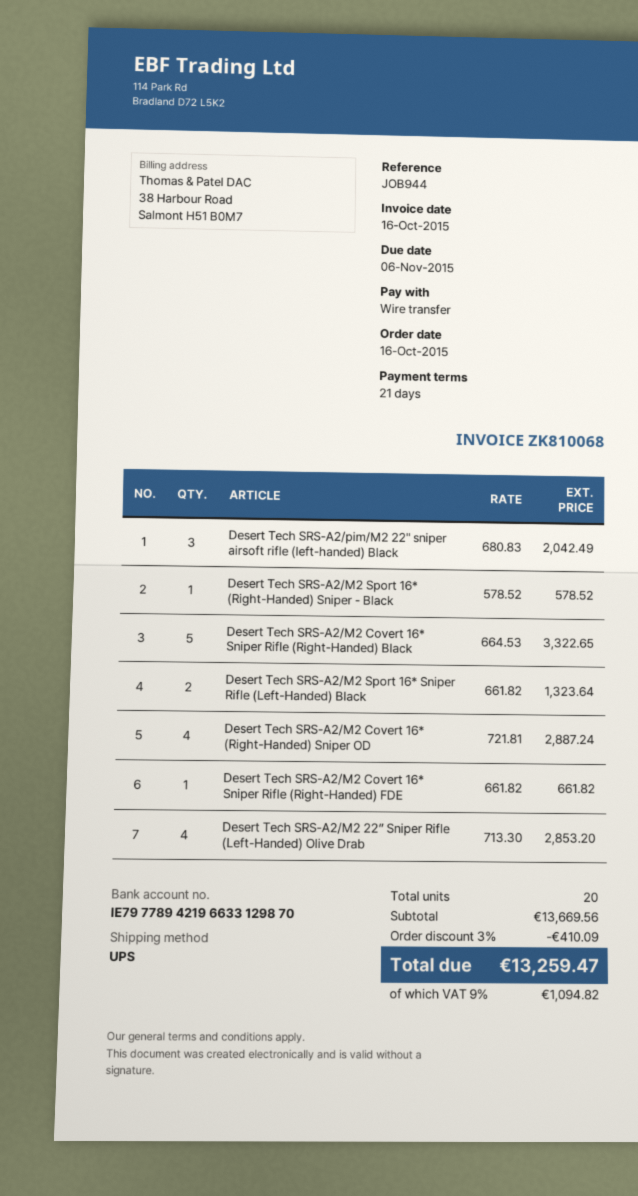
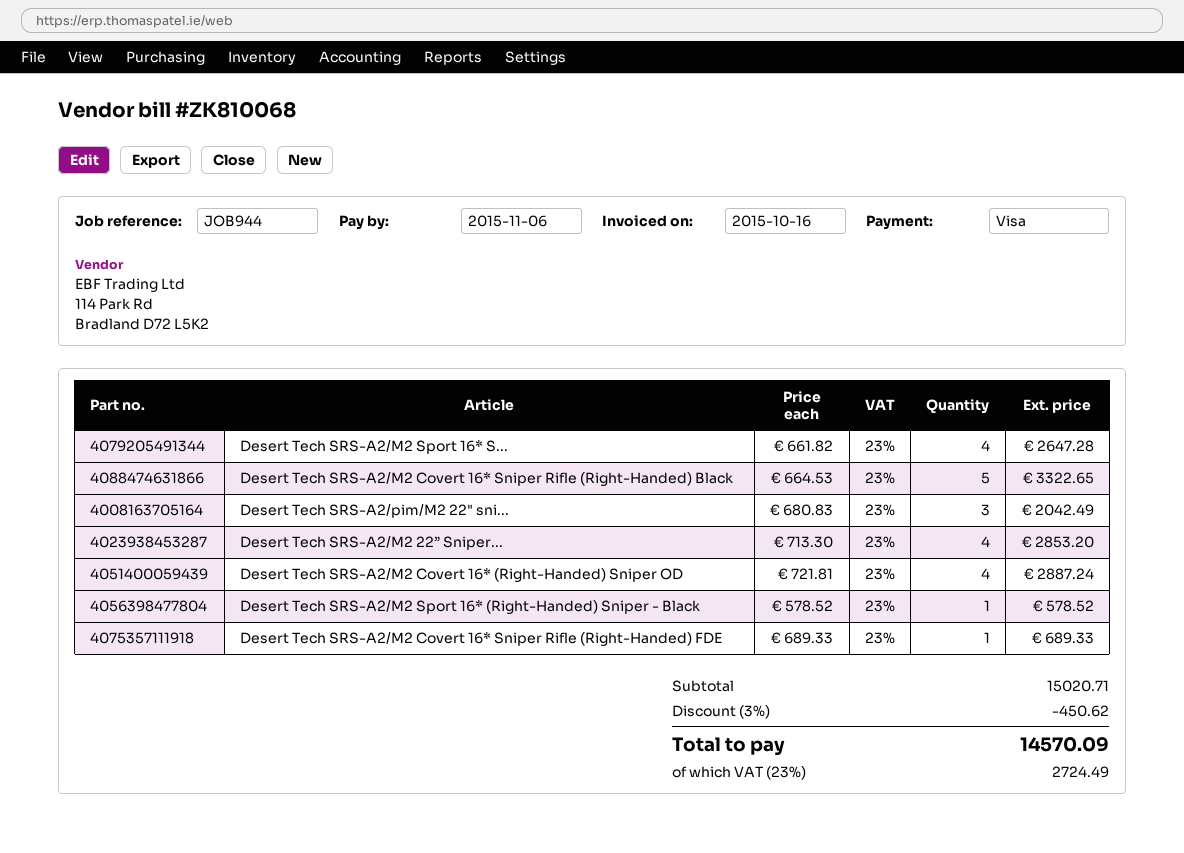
payment method: bank transfer -> Visa
Desert Tech SRS-A2/M2 Sport 16* Sniper Rifle (Left-Handed) Black: 2 x 661.82 = 1323.64 -> 4 x 661.82 = 2647.28
Desert Tech SRS-A2/M2 Covert 16* Sniper Rifle (Right-Handed) FDE: 1 x 661.82 = 661.82 -> 1 x 689.33 = 689.33
subtotal: 13669.56 -> 15020.71
discount: 3% = 410.09 -> 3% = 450.62
tax: 9% = 1094.82 -> 23% = 2724.49
total: 13259.47 -> 14570.09

